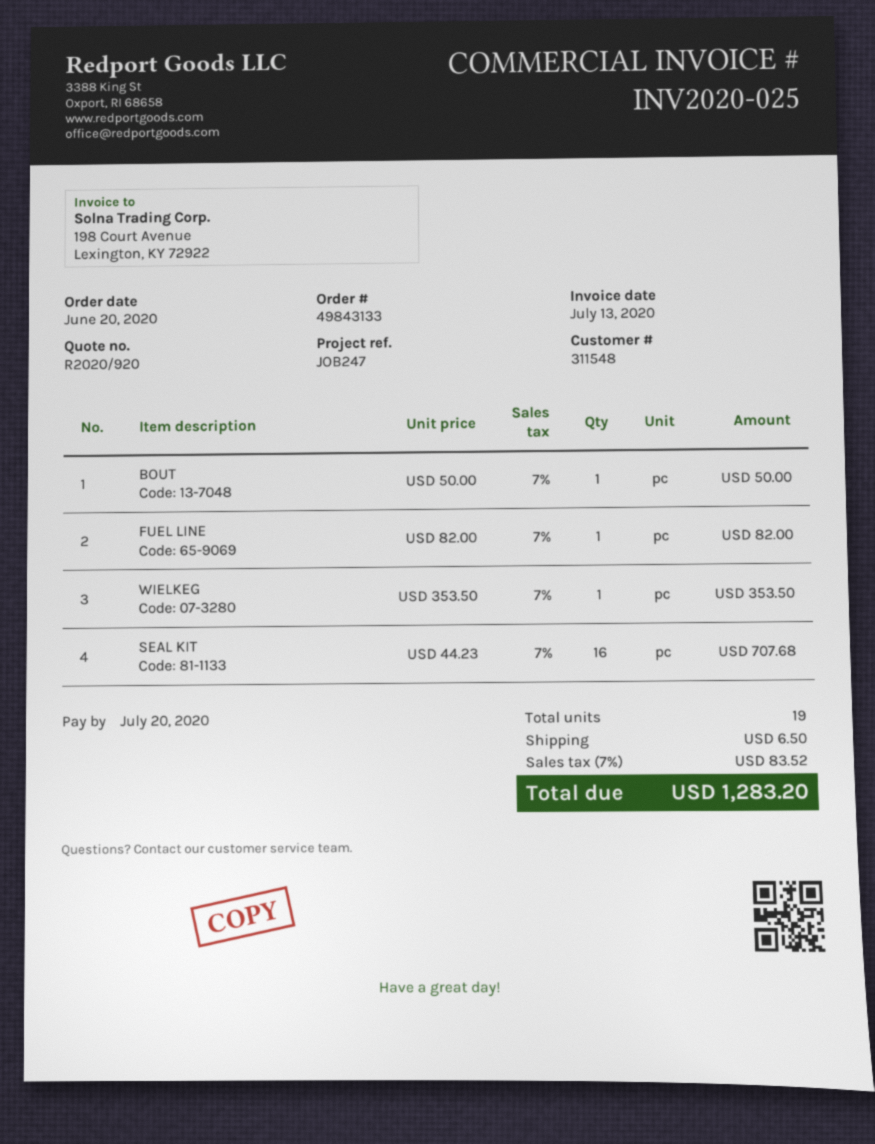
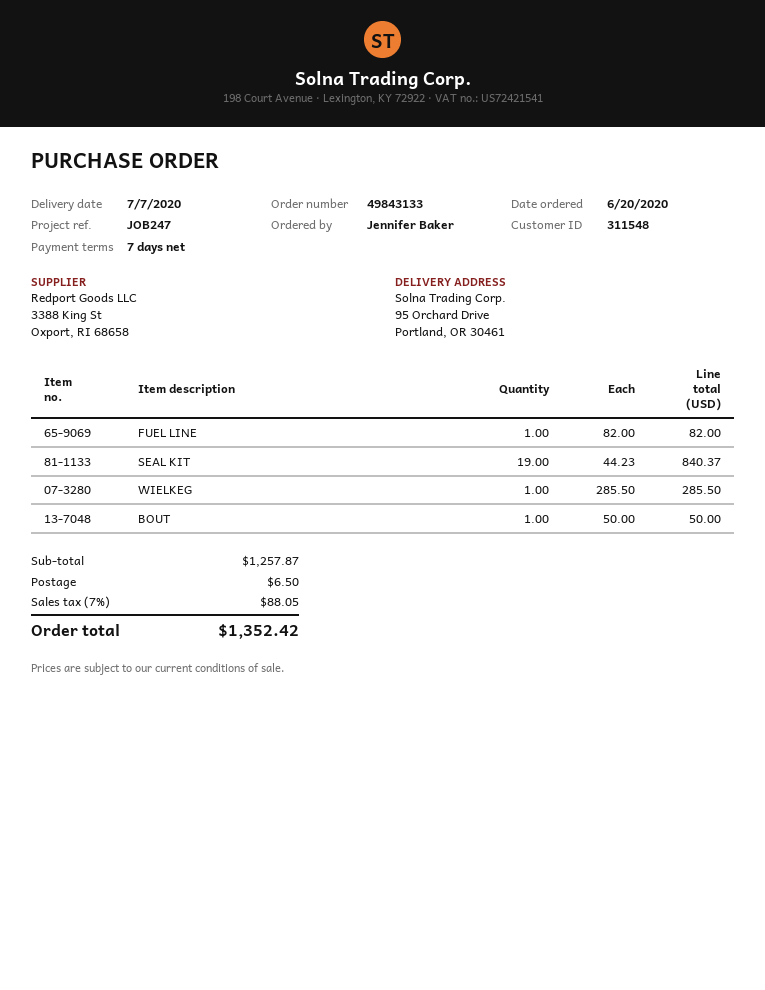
WIELKEG: 1 x 353.50 = 353.50 -> 1 x 285.50 = 285.50
SEAL KIT: 16 x 44.23 = 707.68 -> 19 x 44.23 = 840.37
tax: 7% = 83.52 -> 7% = 88.05
total: 1283.20 -> 1352.42

